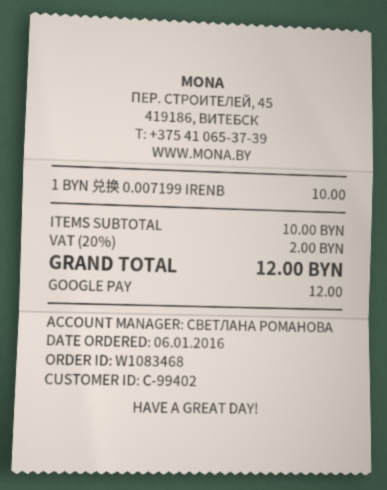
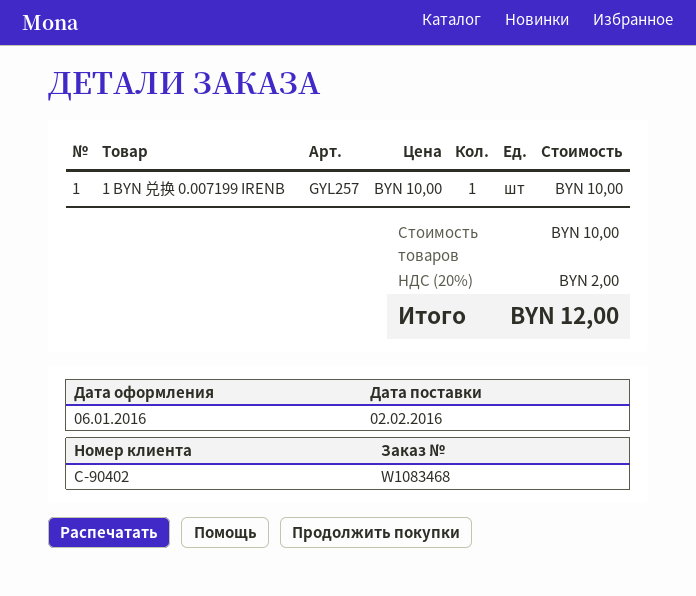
customer number: C-99402 -> C-90402

